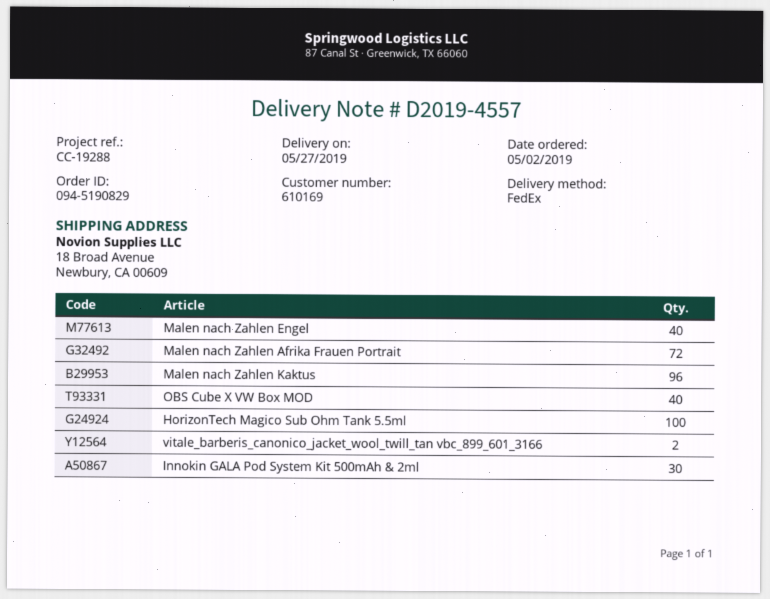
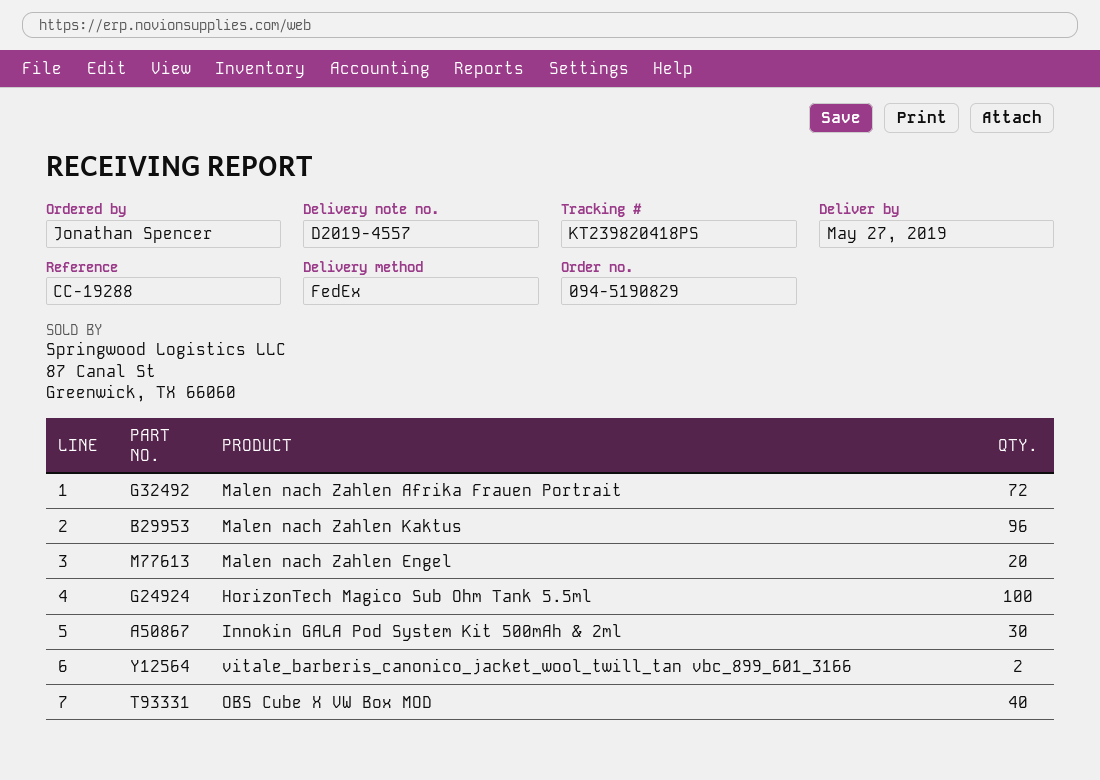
Malen nach Zahlen Engel: 40 -> 20

